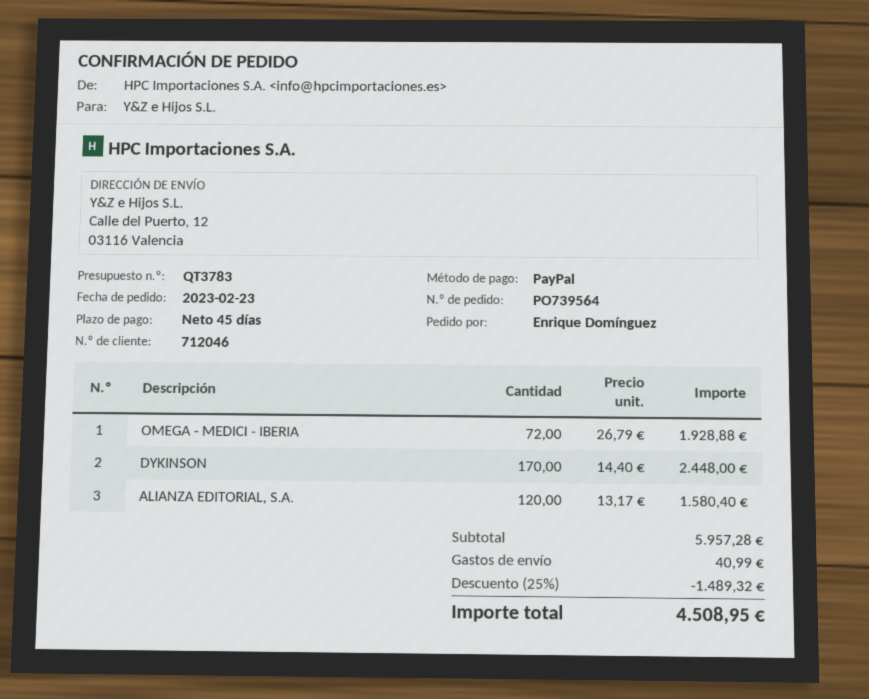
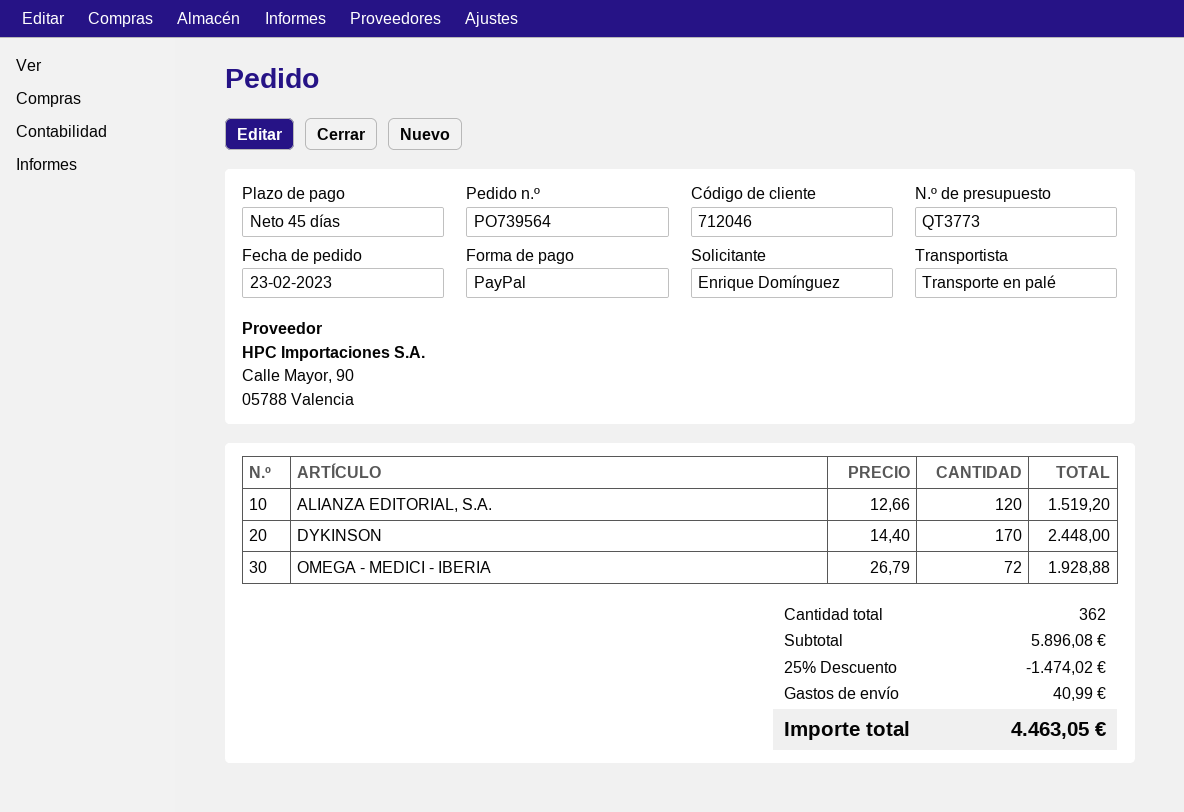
quote number: QT3783 -> QT3773
ALIANZA EDITORIAL, S.A.: 120 x 13.17 = 1580.40 -> 120 x 12.66 = 1519.20
subtotal: 5957.28 -> 5896.08
discount: 25% = 1489.32 -> 25% = 1474.02
total: 4508.95 -> 4463.05

